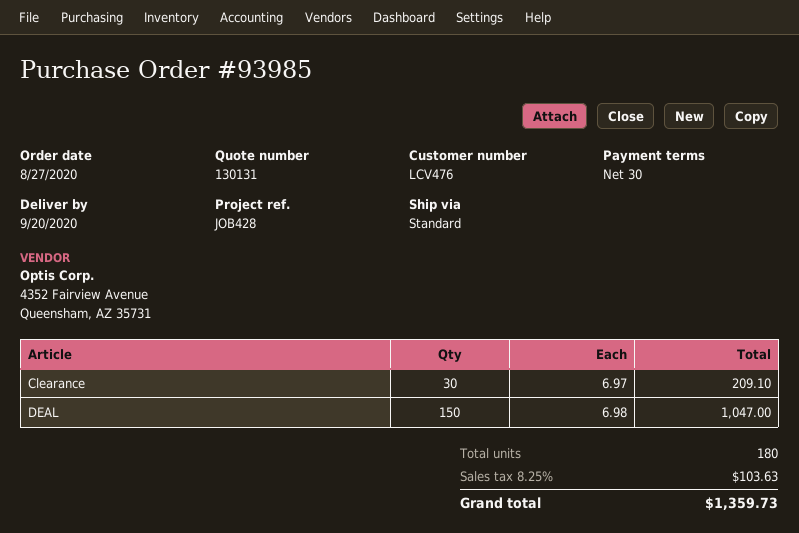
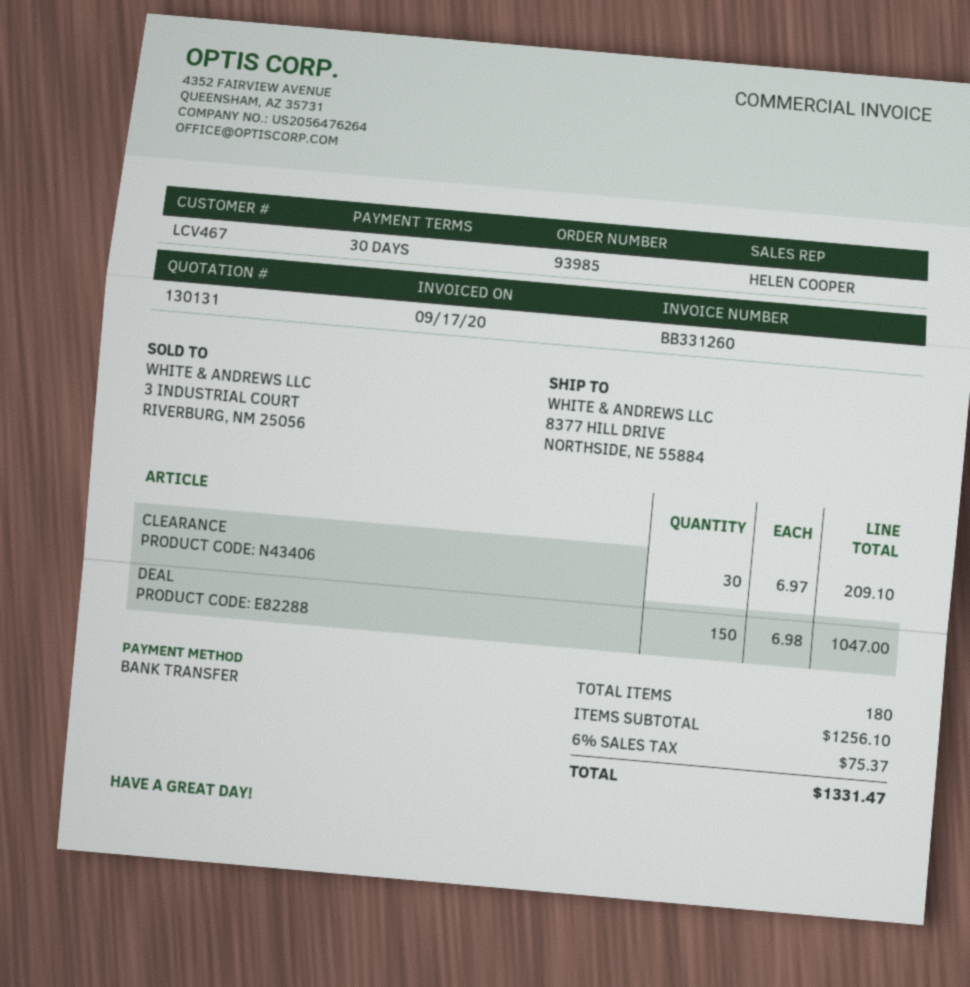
customer number: LCV476 -> LCV467
tax: 8.25% = 103.63 -> 6% = 75.37
total: 1359.73 -> 1331.47

